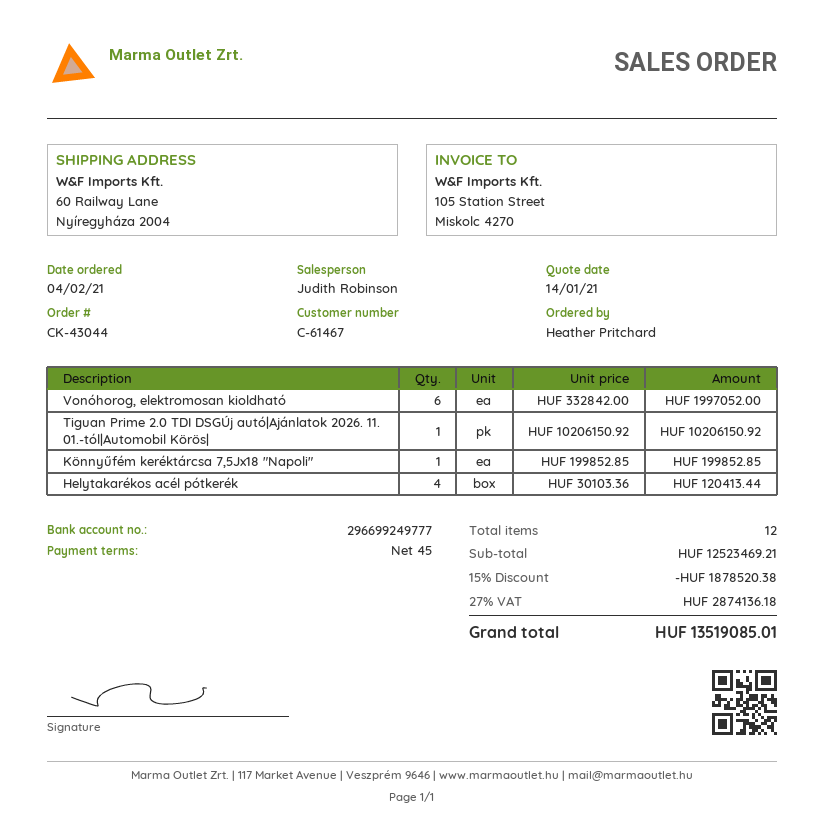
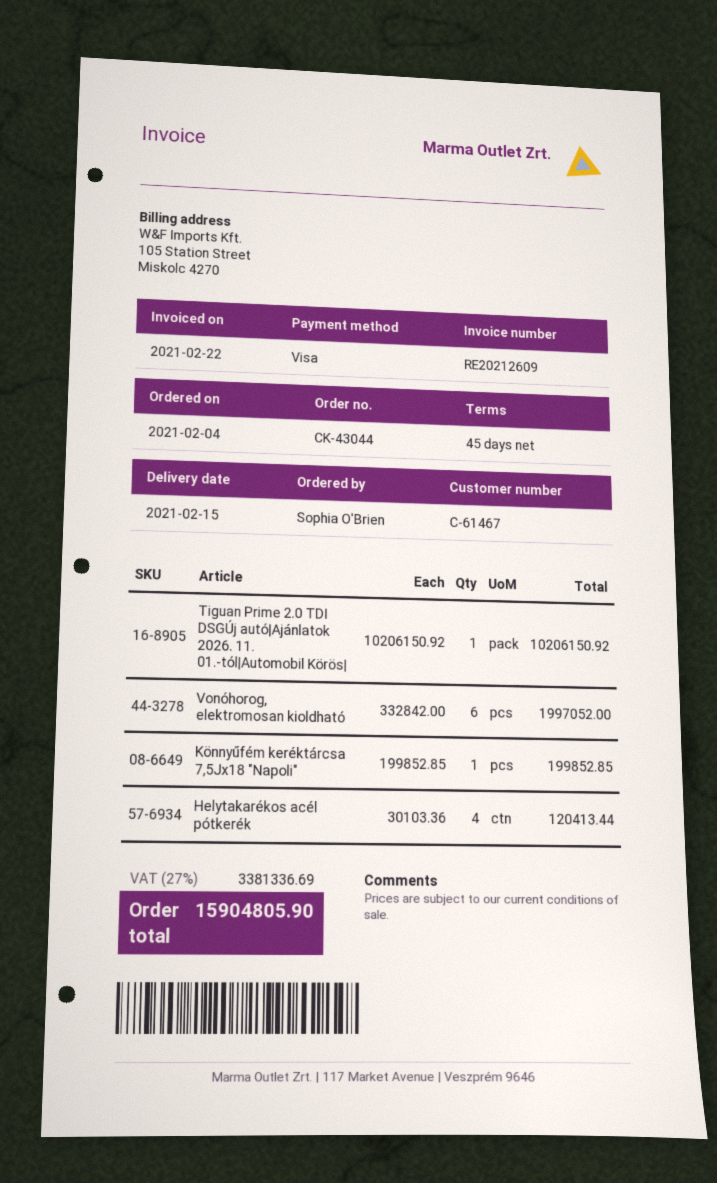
ordered by: Heather Pritchard -> Sophia O'Brien
discount: 15% = 1878520.38 -> none
tax: 27% = 2874136.18 -> 27% = 3381336.69
total: 13519085.01 -> 15904805.90

